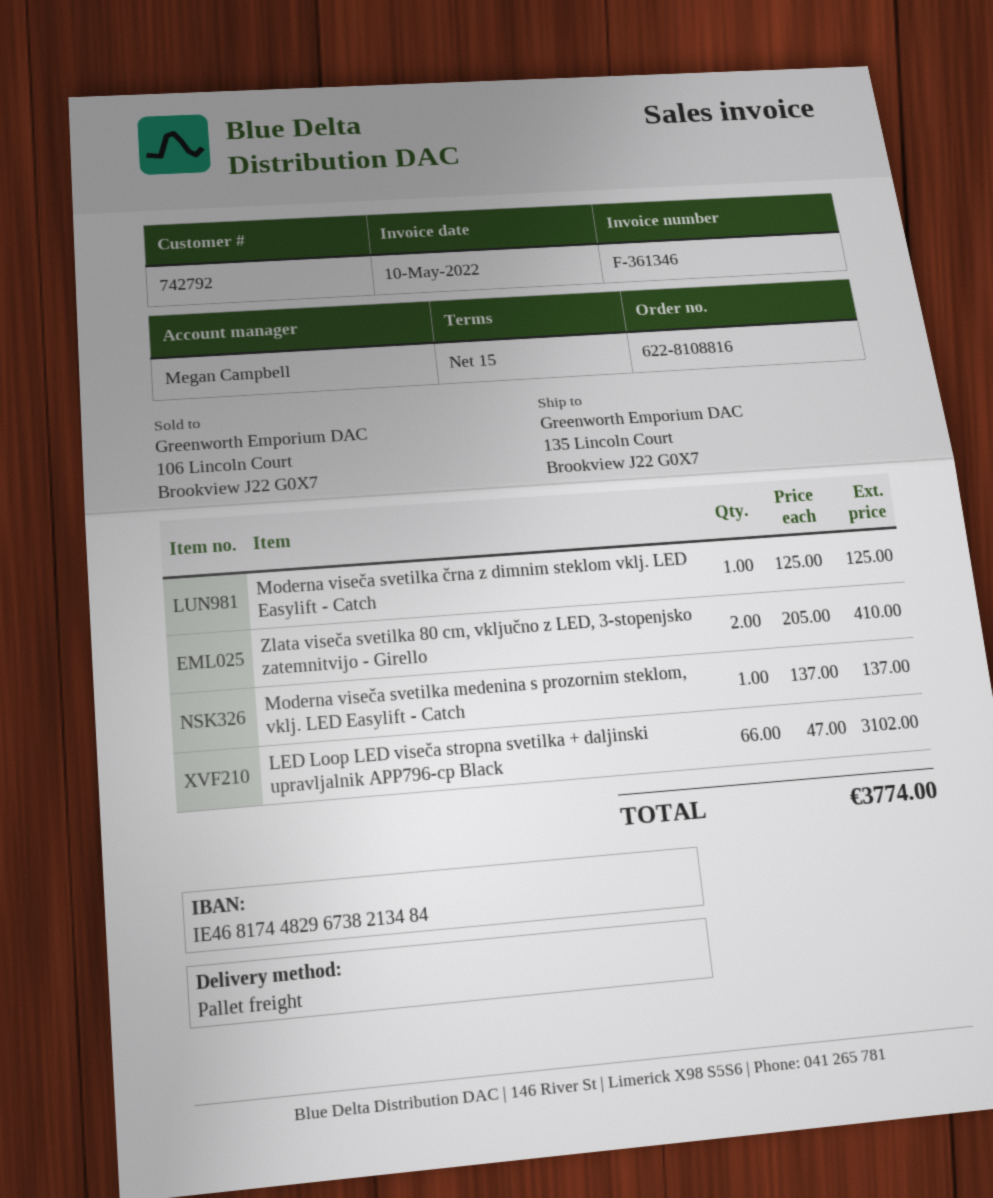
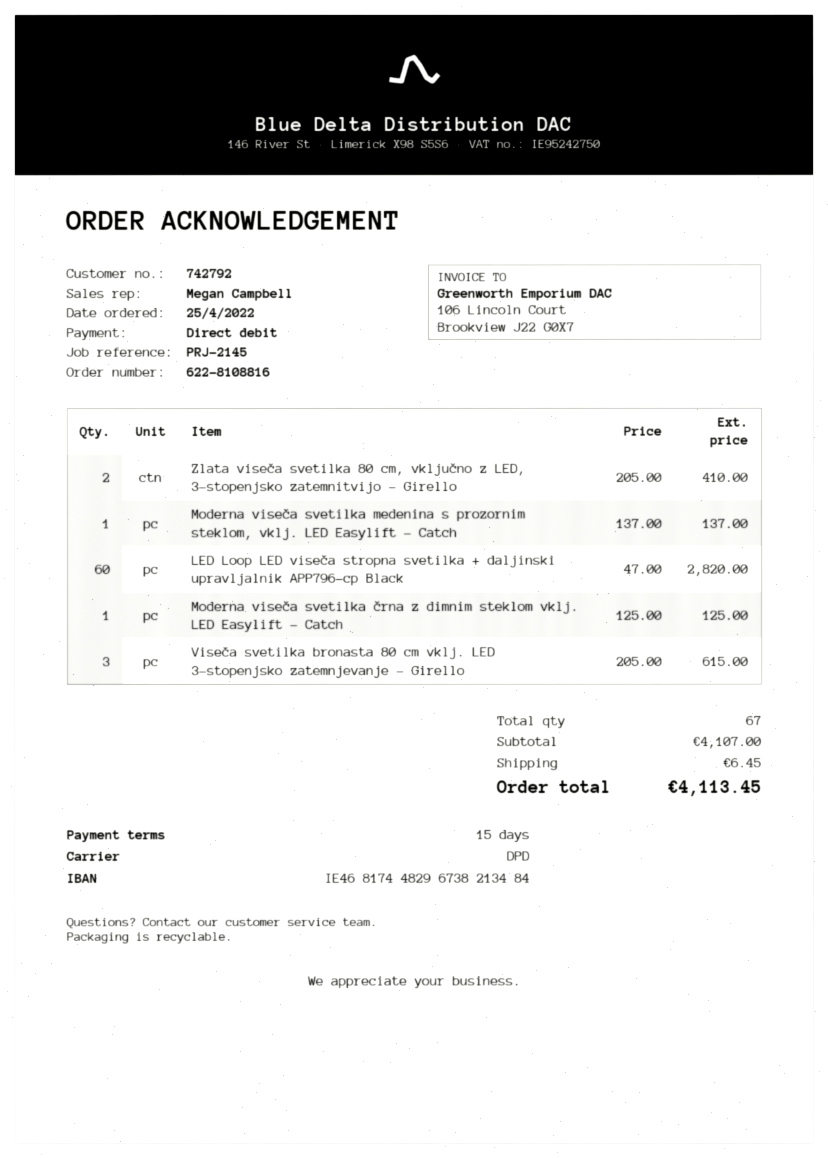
shipping method: pallet freight -> DPD
LED Loop LED viseča stropna svetilka + daljinski upravljalnik APP796-cp Black: 66 x 47.00 = 3102.00 -> 60 x 47.00 = 2820.00
Viseča svetilka bronasta 80 cm vklj. LED 3-stopenjsko zatemnjevanje - Girello: none -> 3 x 205.00 = 615.00
shipping: none -> 6.45
total: 3774.00 -> 4113.45

